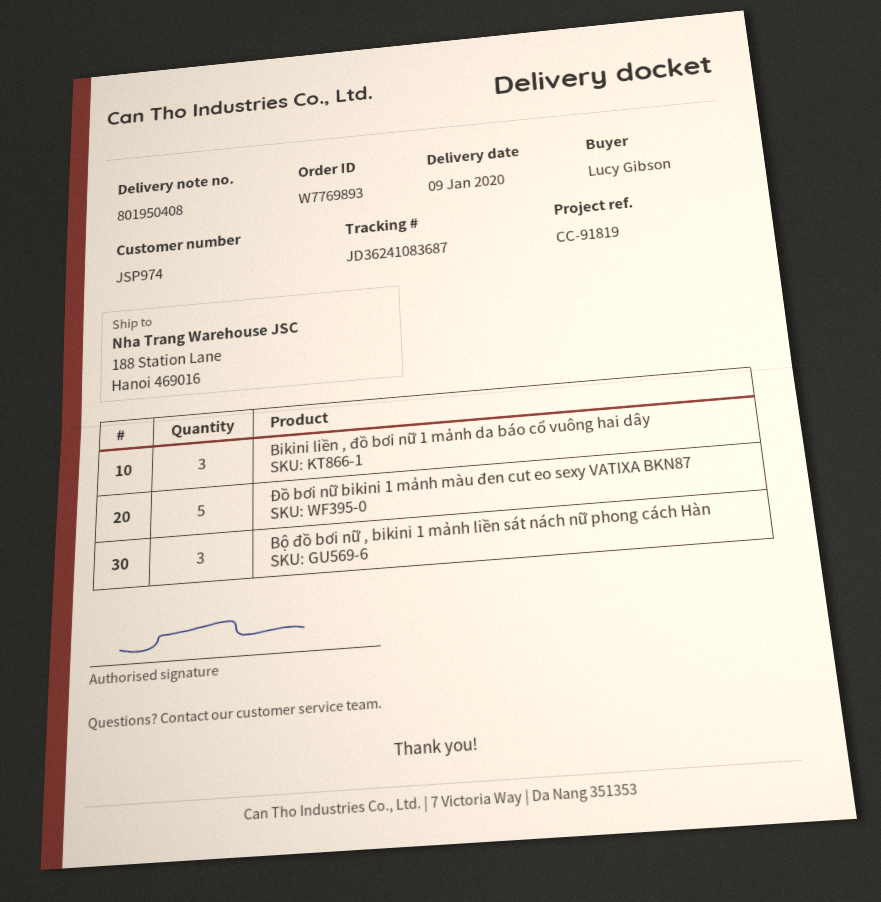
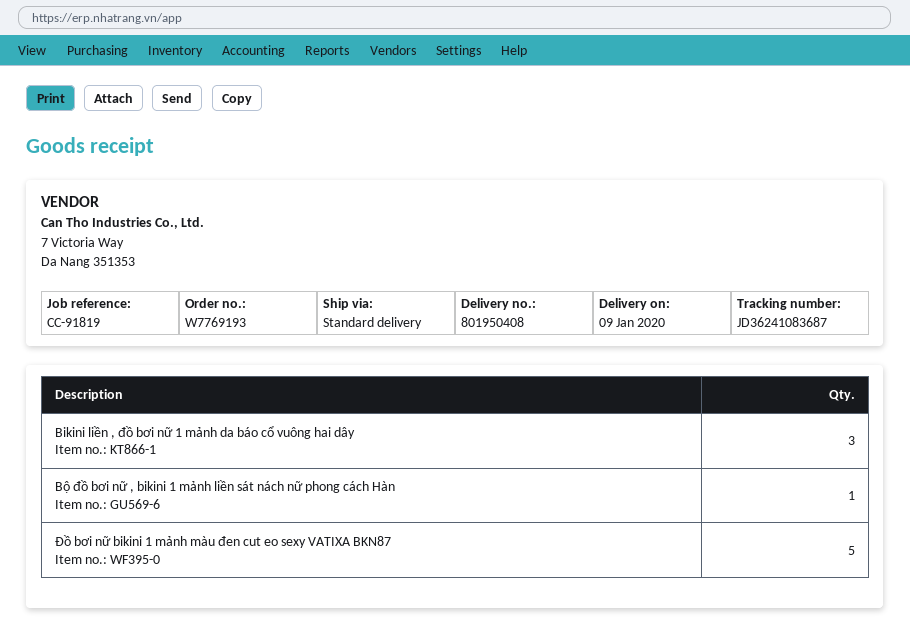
order number: W7769893 -> W7769193
Bộ đồ bơi nữ , bikini 1 mảnh liền sát nách nữ phong cách Hàn: 3 -> 1

